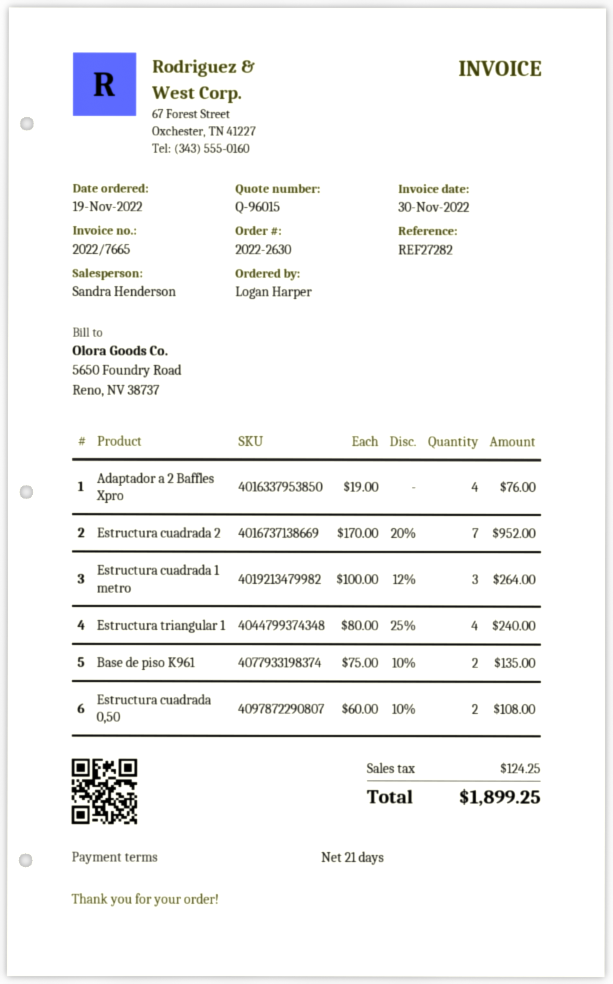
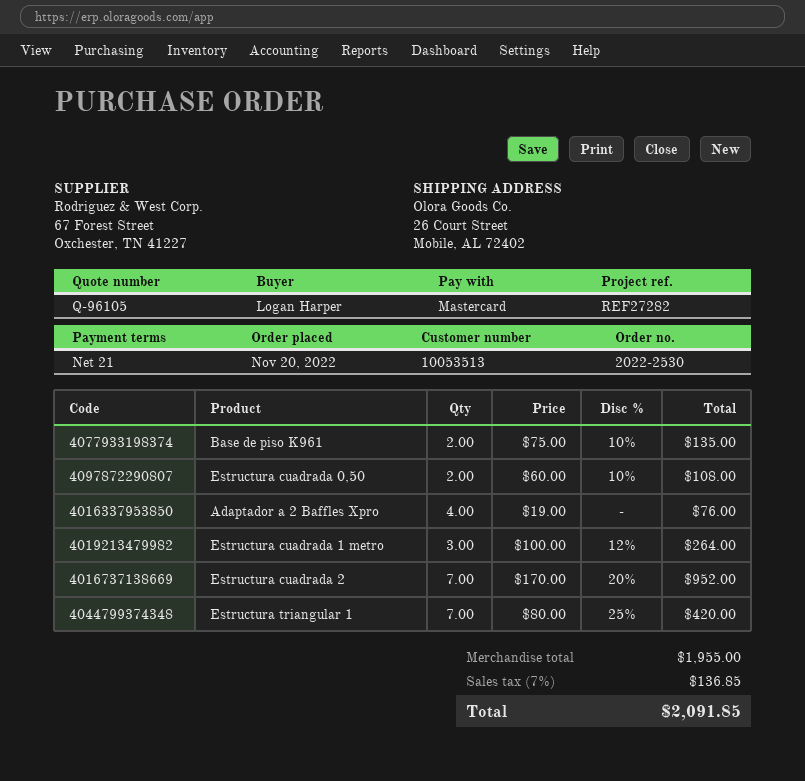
quote number: Q-96015 -> Q-96105
order number: 2022-2630 -> 2022-2530
order date: 2022-11-19 -> 2022-11-20
Estructura triangular 1: 4 x 80.00 - 25% = 240.00 -> 7 x 80.00 - 25% = 420.00
tax: 124.25 -> 136.85
total: 1899.25 -> 2091.85

